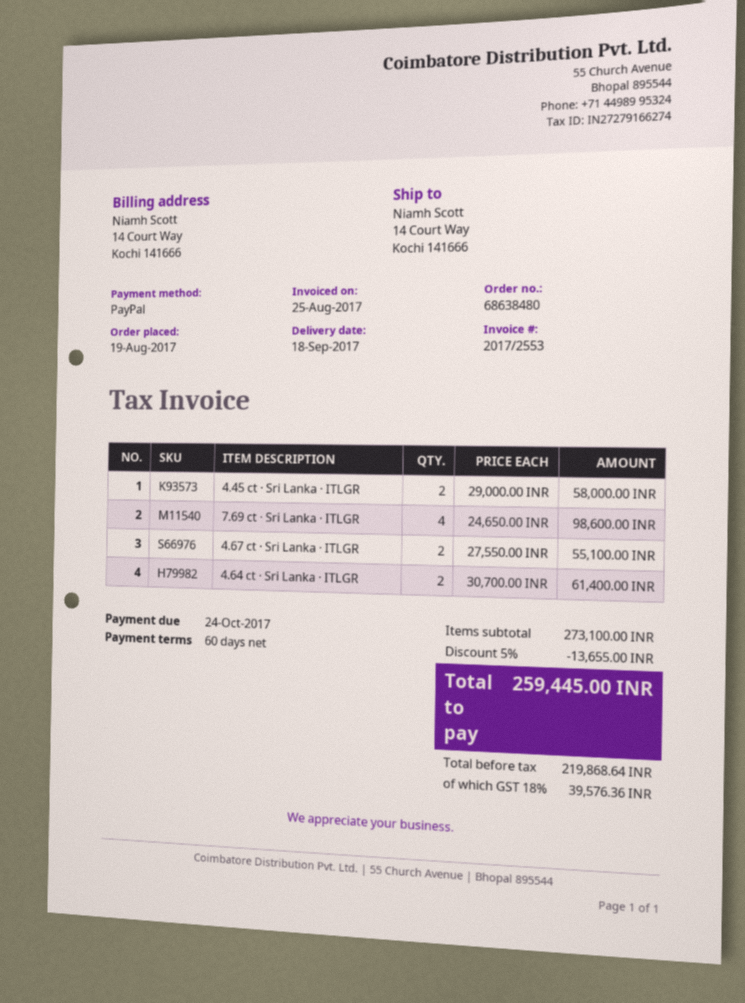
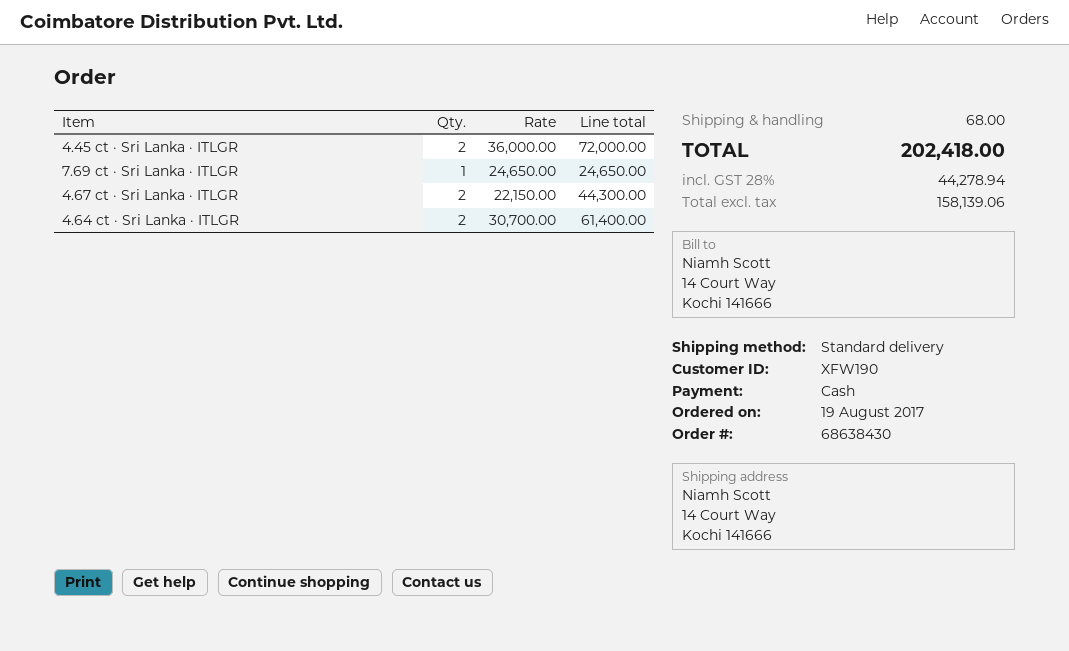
order number: 68638480 -> 68638430
payment method: PayPal -> cash
4.45 ct · Sri Lanka · ITLGR: 2 x 29000.00 = 58000.00 -> 2 x 36000.00 = 72000.00
7.69 ct · Sri Lanka · ITLGR: 4 x 24650.00 = 98600.00 -> 1 x 24650.00 = 24650.00
4.67 ct · Sri Lanka · ITLGR: 2 x 27550.00 = 55100.00 -> 2 x 22150.00 = 44300.00
discount: 5% = 13655.00 -> none
shipping: none -> 68.00
net: 219868.64 -> 158139.06
tax: 18% = 39576.36 -> 28% = 44278.94
total: 259445.00 -> 202418.00

